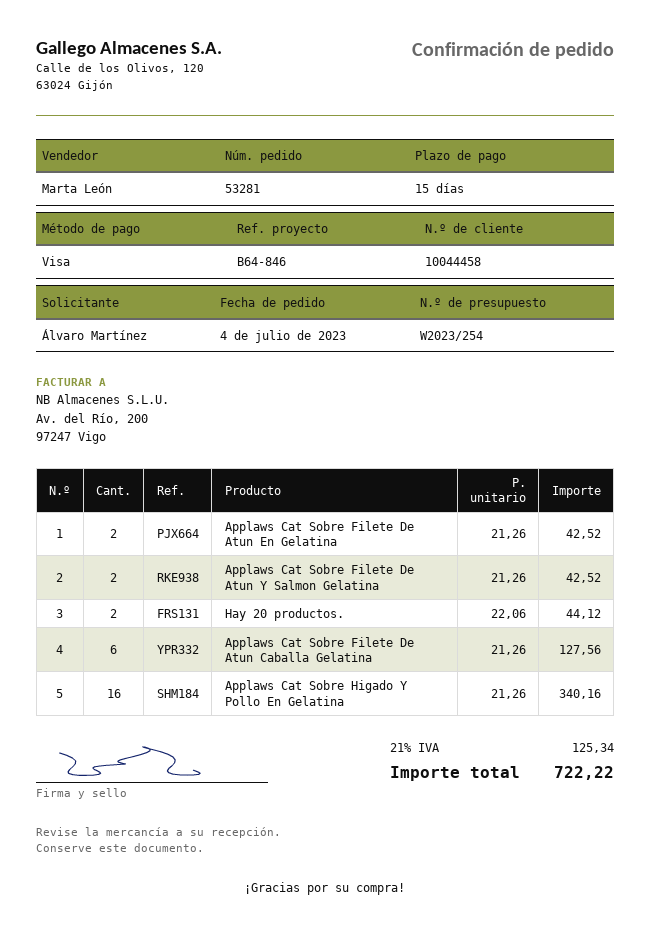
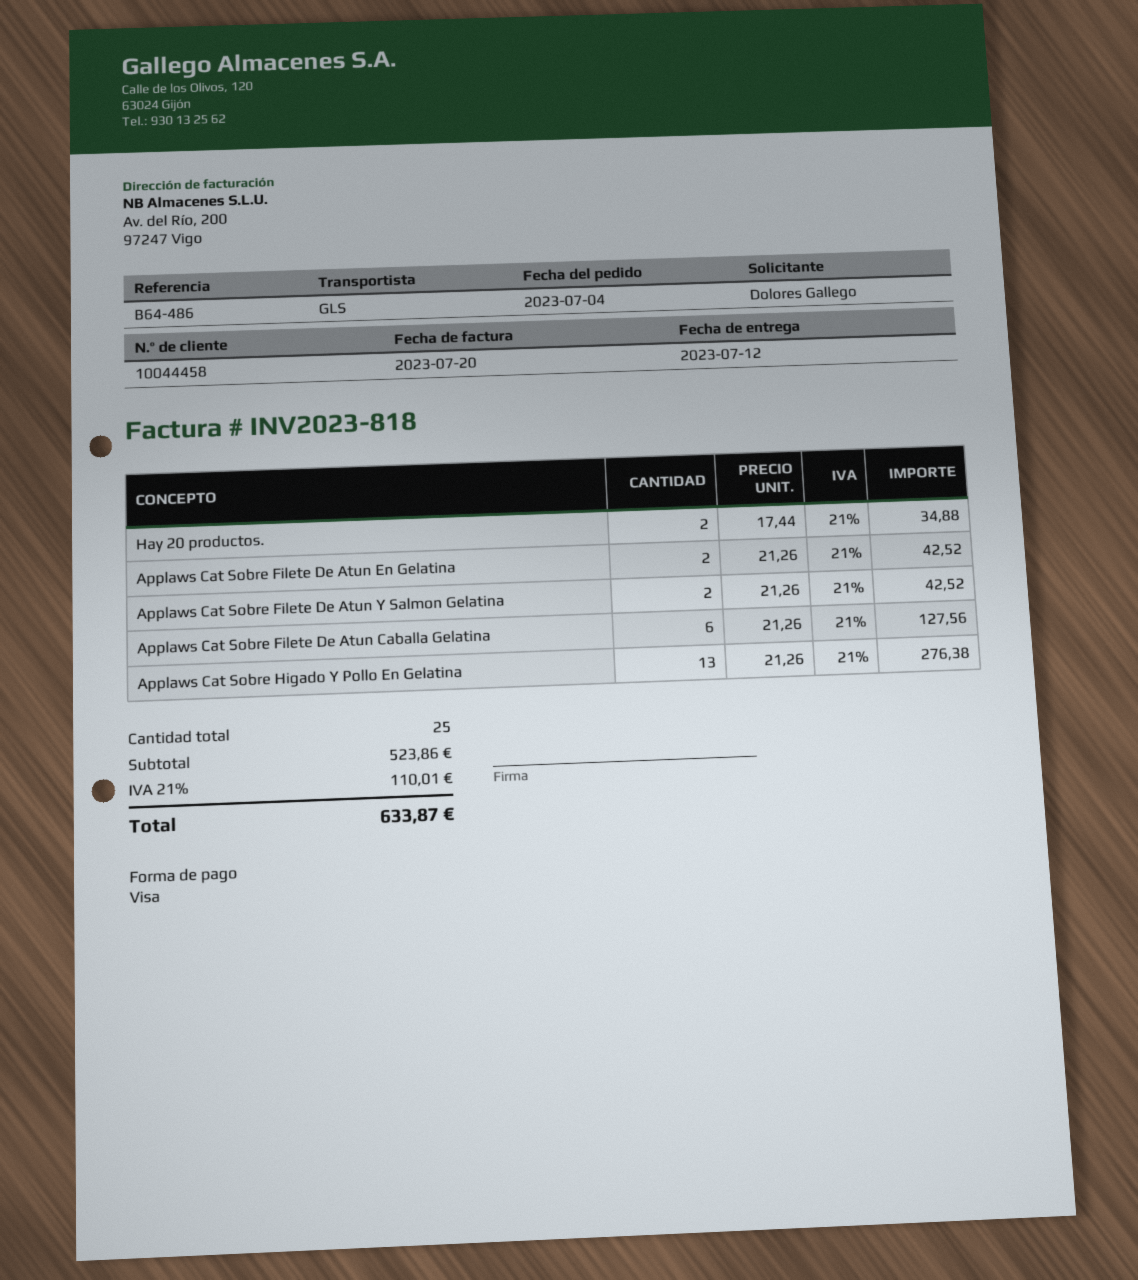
reference: B64-846 -> B64-486
ordered by: Álvaro Martínez -> Dolores Gallego
Hay 20 productos.: 2 x 22.06 = 44.12 -> 2 x 17.44 = 34.88
Applaws Cat Sobre Higado Y Pollo En Gelatina: 16 x 21.26 = 340.16 -> 13 x 21.26 = 276.38
tax: 21% = 125.34 -> 21% = 110.01
total: 722.22 -> 633.87

